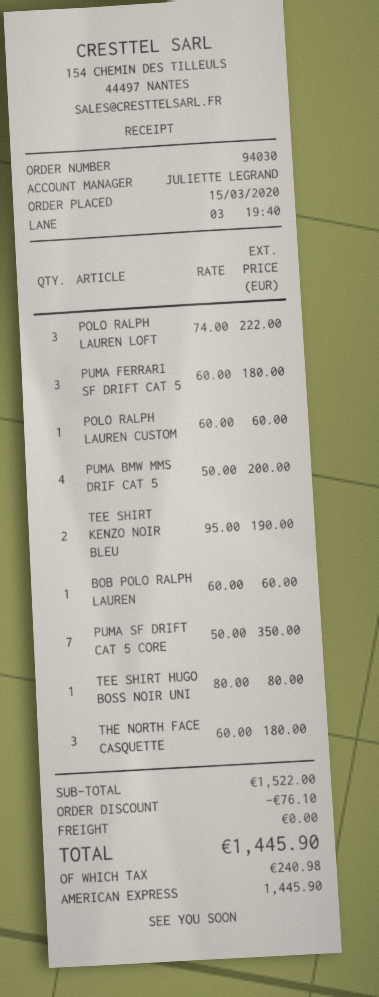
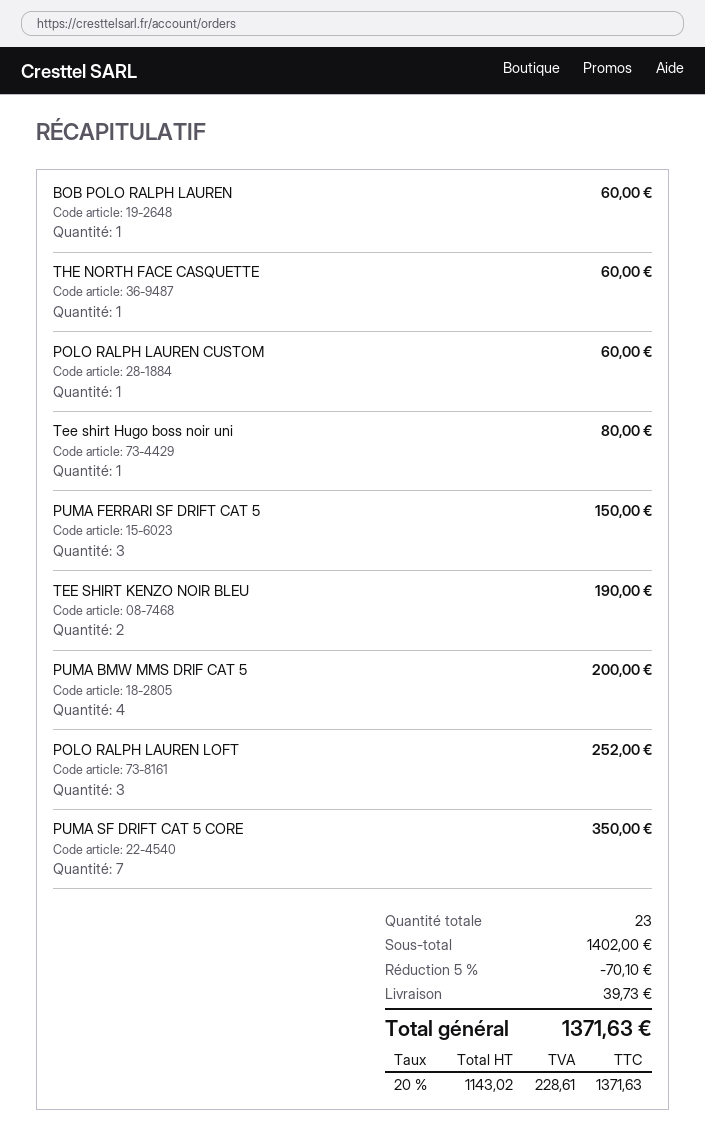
POLO RALPH LAUREN LOFT: 3 for 222.00 -> 3 for 252.00
PUMA FERRARI SF DRIFT CAT 5: 3 for 180.00 -> 3 for 150.00
THE NORTH FACE CASQUETTE: 3 for 180.00 -> 1 for 60.00
subtotal: 1522.00 -> 1402.00
discount: 76.10 -> 70.10
shipping: 0.00 -> 39.73
tax: 240.98 -> 228.61
total: 1445.90 -> 1371.63

